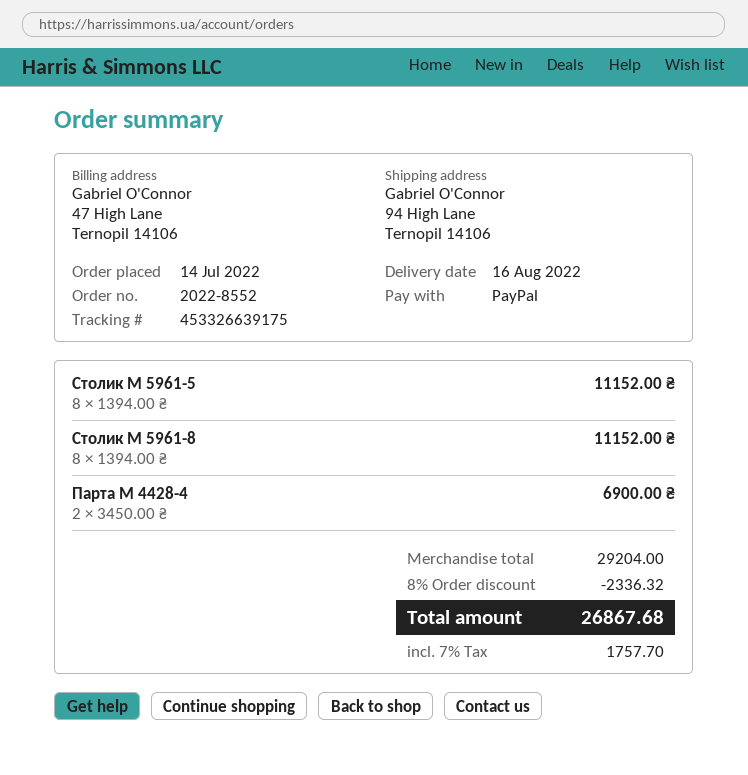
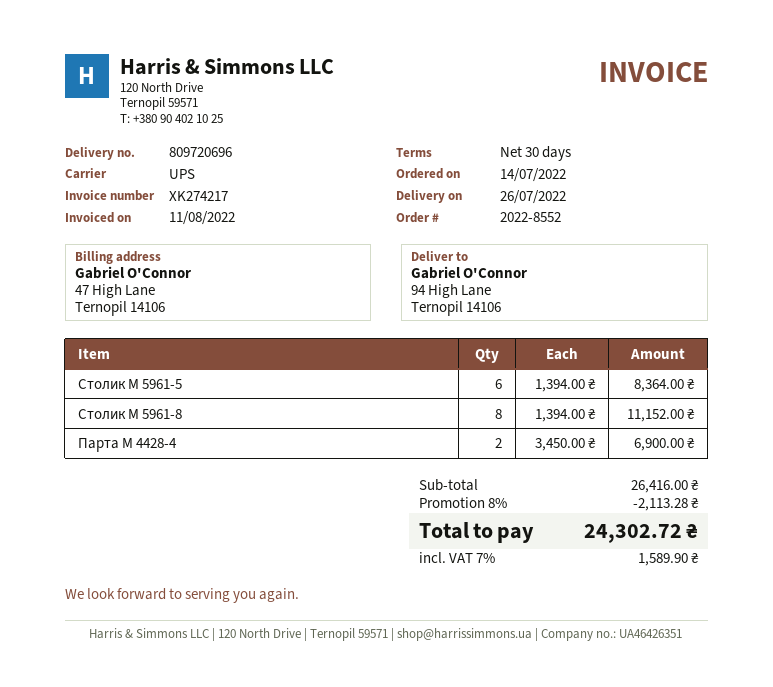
delivery date: 2022-08-16 -> 2022-07-26
Столик M 5961-5: 8 x 1394.00 = 11152.00 -> 6 x 1394.00 = 8364.00
subtotal: 29204.00 -> 26416.00
discount: 8% = 2336.32 -> 8% = 2113.28
tax: 7% = 1757.70 -> 7% = 1589.90
total: 26867.68 -> 24302.72

